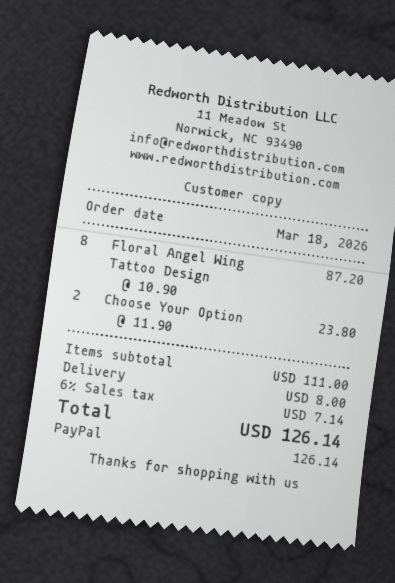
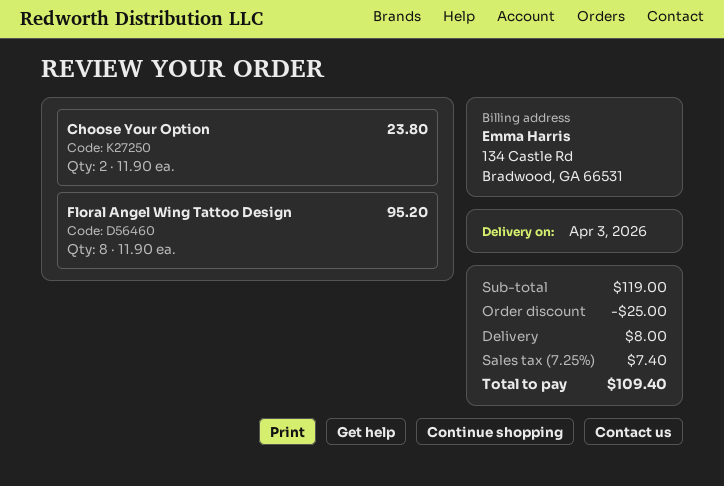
Floral Angel Wing Tattoo Design: 8 x 10.90 = 87.20 -> 8 x 11.90 = 95.20
subtotal: 111.00 -> 119.00
discount: none -> 25.00
tax: 6% = 7.14 -> 7.25% = 7.40
total: 126.14 -> 109.40

